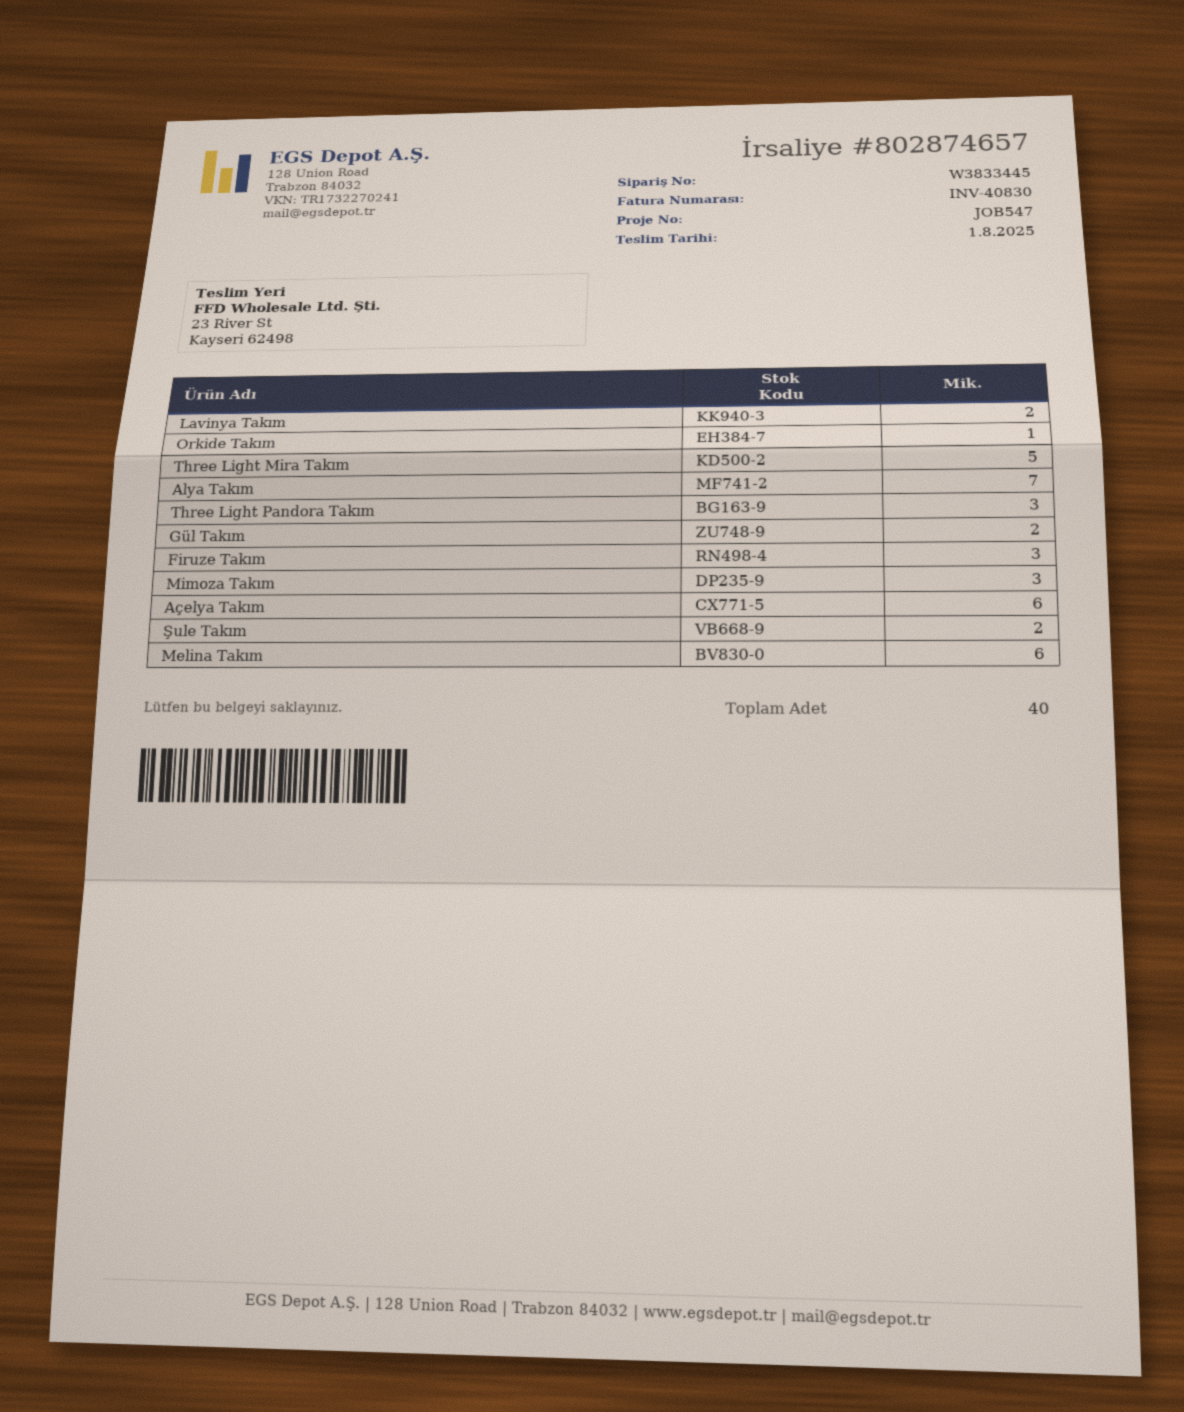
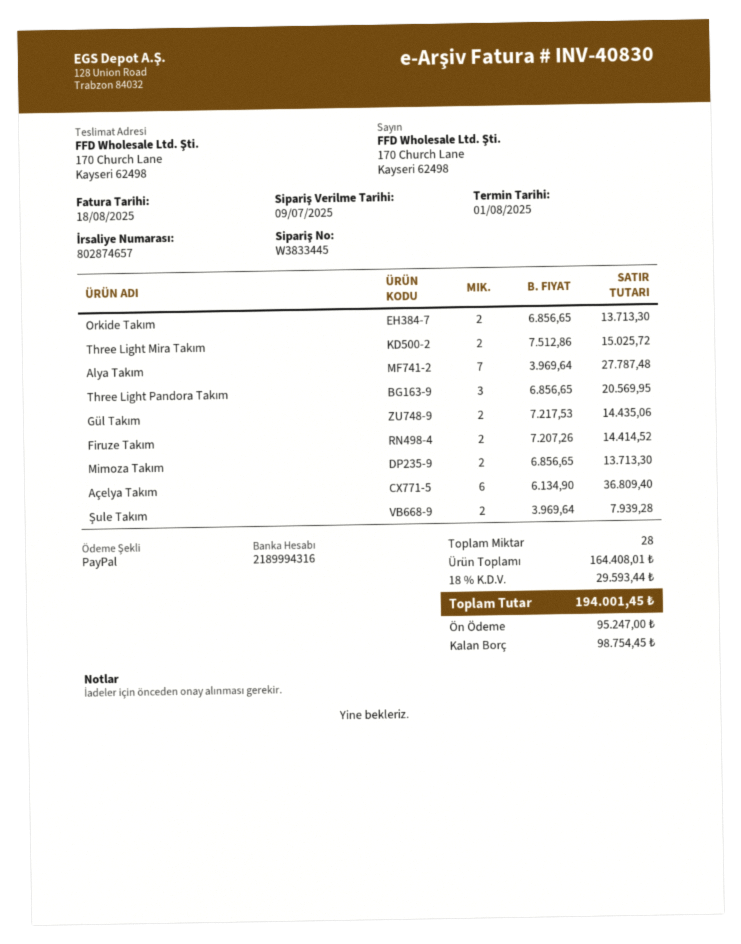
ship to: 23 River St, Kayseri 62498 -> 170 Church Lane, Kayseri 62498
Lavinya Takım: 2 -> none
Orkide Takım: 1 -> 2
Three Light Mira Takım: 5 -> 2
Firuze Takım: 3 -> 2
Mimoza Takım: 3 -> 2
Melina Takım: 6 -> none
total quantity: 40 -> 28

